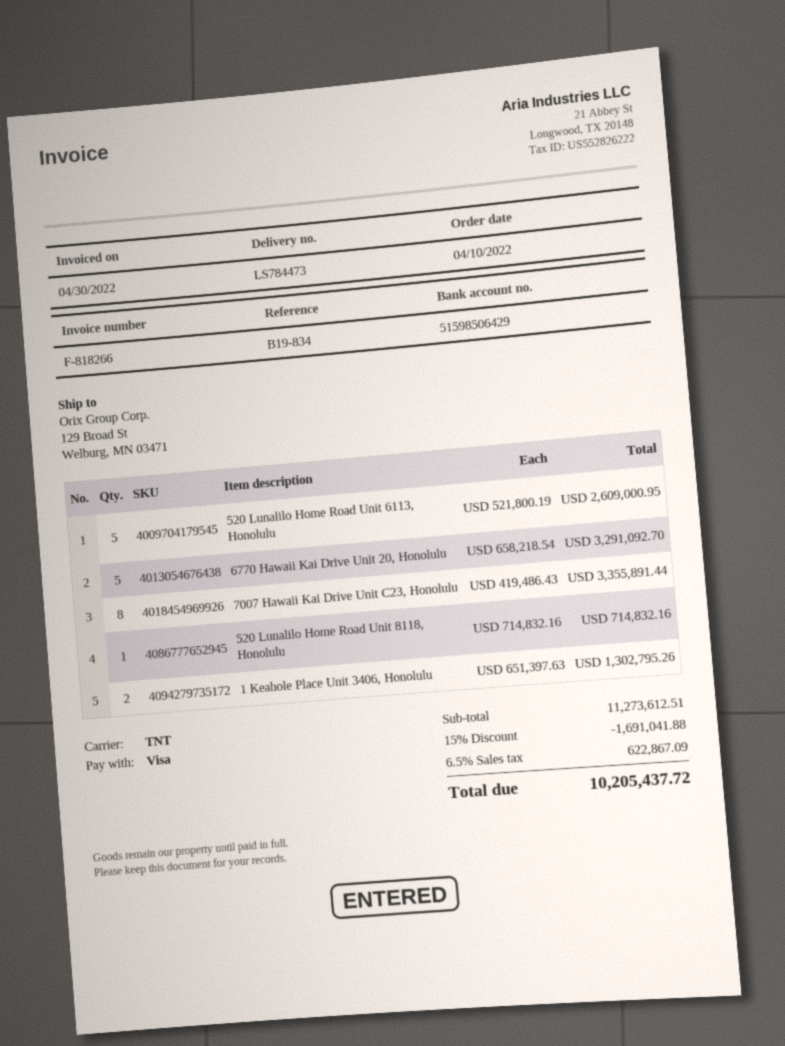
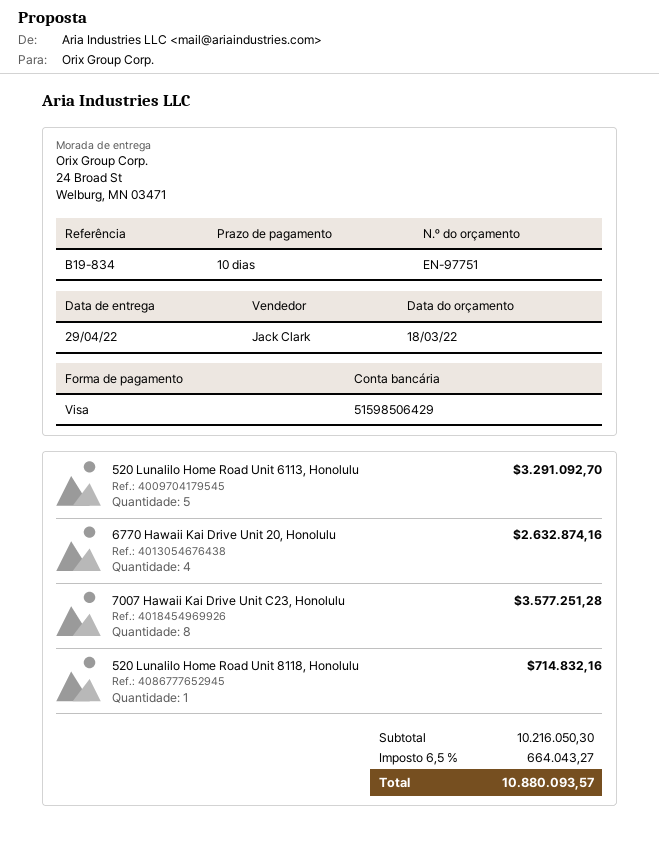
ship to: 129 Broad St, Welburg, MN 03471 -> 24 Broad St, Welburg, MN 03471
520 Lunalilo Home Road Unit 6113, Honolulu: 5 for 2609000.95 -> 5 for 3291092.70
6770 Hawaii Kai Drive Unit 20, Honolulu: 5 for 3291092.70 -> 4 for 2632874.16
7007 Hawaii Kai Drive Unit C23, Honolulu: 8 for 3355891.44 -> 8 for 3577251.28
1 Keahole Place Unit 3406, Honolulu: 2 for 1302795.26 -> none
subtotal: 11273612.51 -> 10216050.30
discount: 15% = 1691041.88 -> none
tax: 6.5% = 622867.09 -> 6.5% = 664043.27
total: 10205437.72 -> 10880093.57

